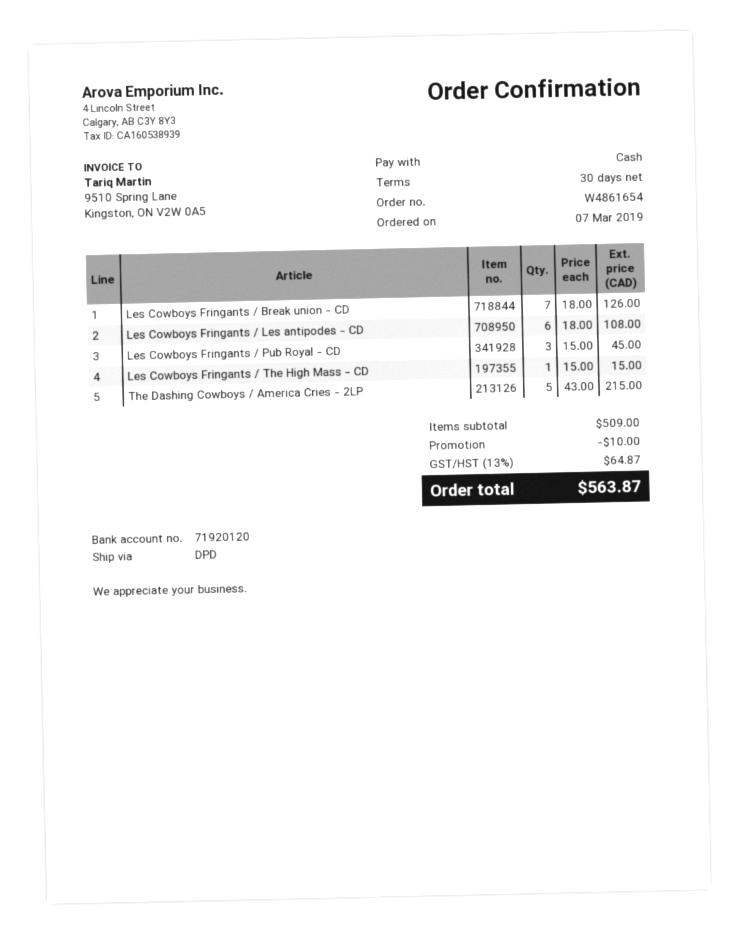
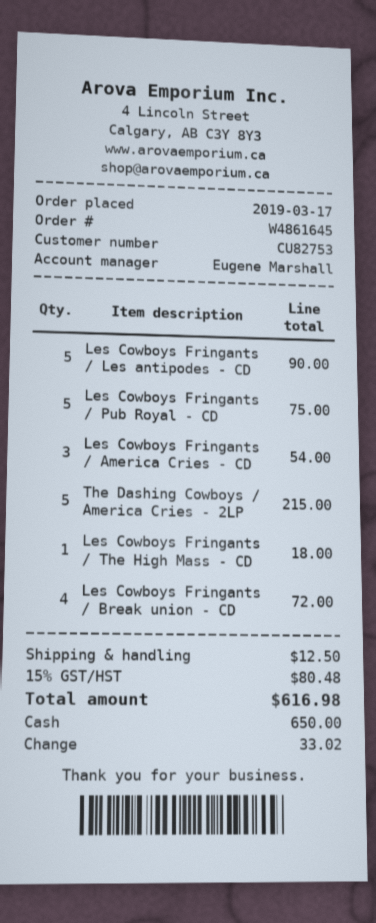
order number: W4861654 -> W4861645
order date: 2019-03-07 -> 2019-03-17
Les Cowboys Fringants / Break union - CD: 7 for 126.00 -> 4 for 72.00
Les Cowboys Fringants / Les antipodes - CD: 6 for 108.00 -> 5 for 90.00
Les Cowboys Fringants / Pub Royal - CD: 3 for 45.00 -> 5 for 75.00
Les Cowboys Fringants / The High Mass - CD: 1 for 15.00 -> 1 for 18.00
Les Cowboys Fringants / America Cries - CD: none -> 3 for 54.00
discount: 10.00 -> none
shipping: none -> 12.50
tax: 13% = 64.87 -> 15% = 80.48
total: 563.87 -> 616.98

